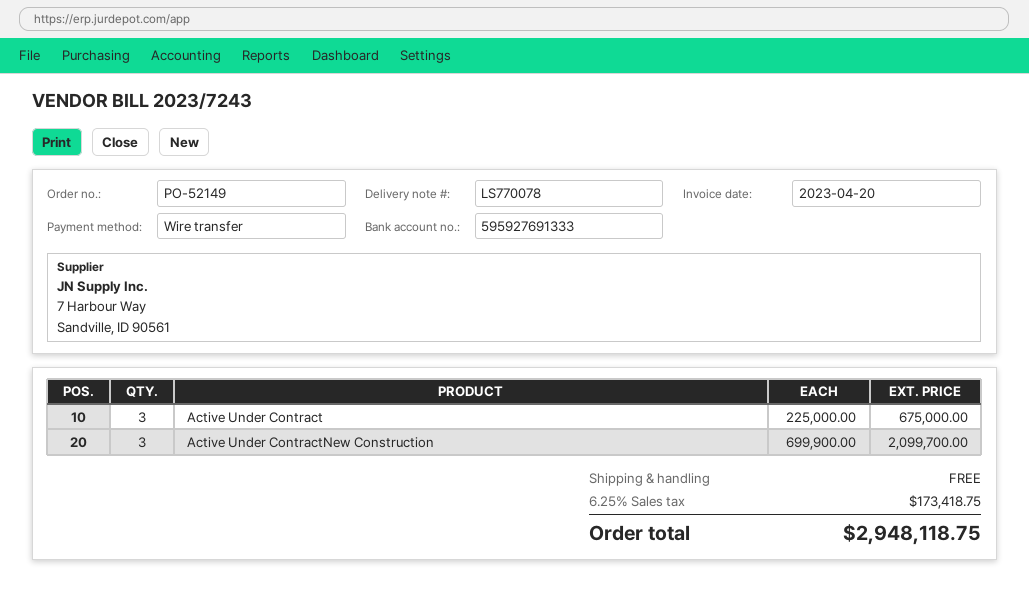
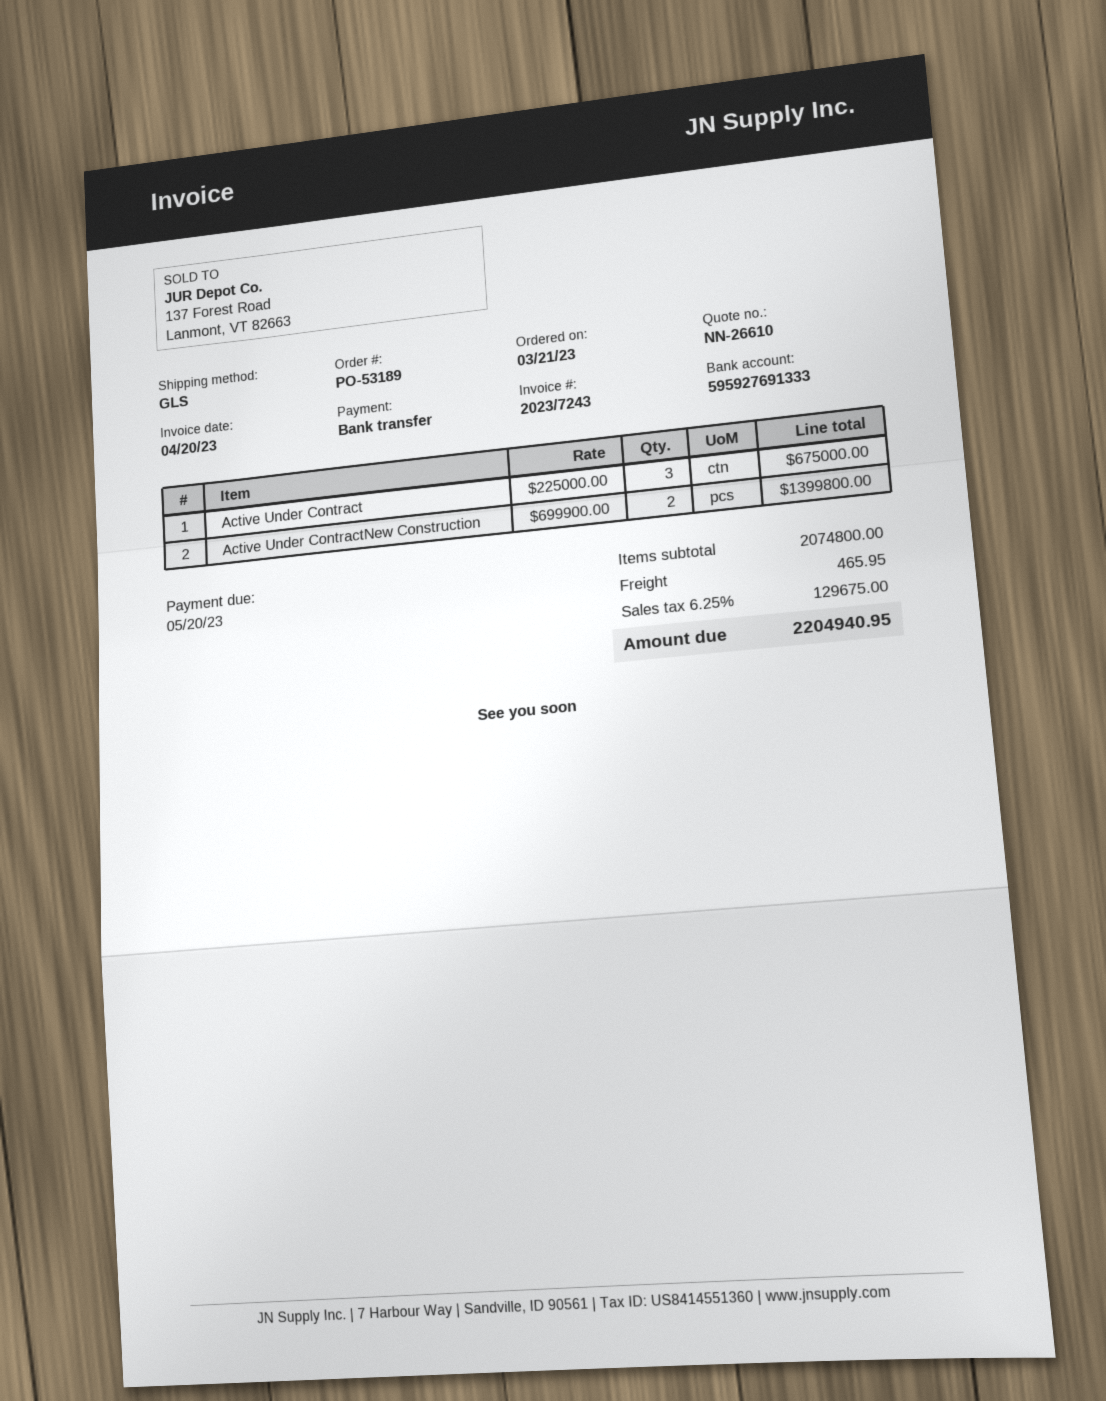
order number: PO-52149 -> PO-53189
Active Under ContractNew Construction: 3 x 699900.00 = 2099700.00 -> 2 x 699900.00 = 1399800.00
shipping: 0.00 -> 465.95
tax: 6.25% = 173418.75 -> 6.25% = 129675.00
total: 2948118.75 -> 2204940.95

